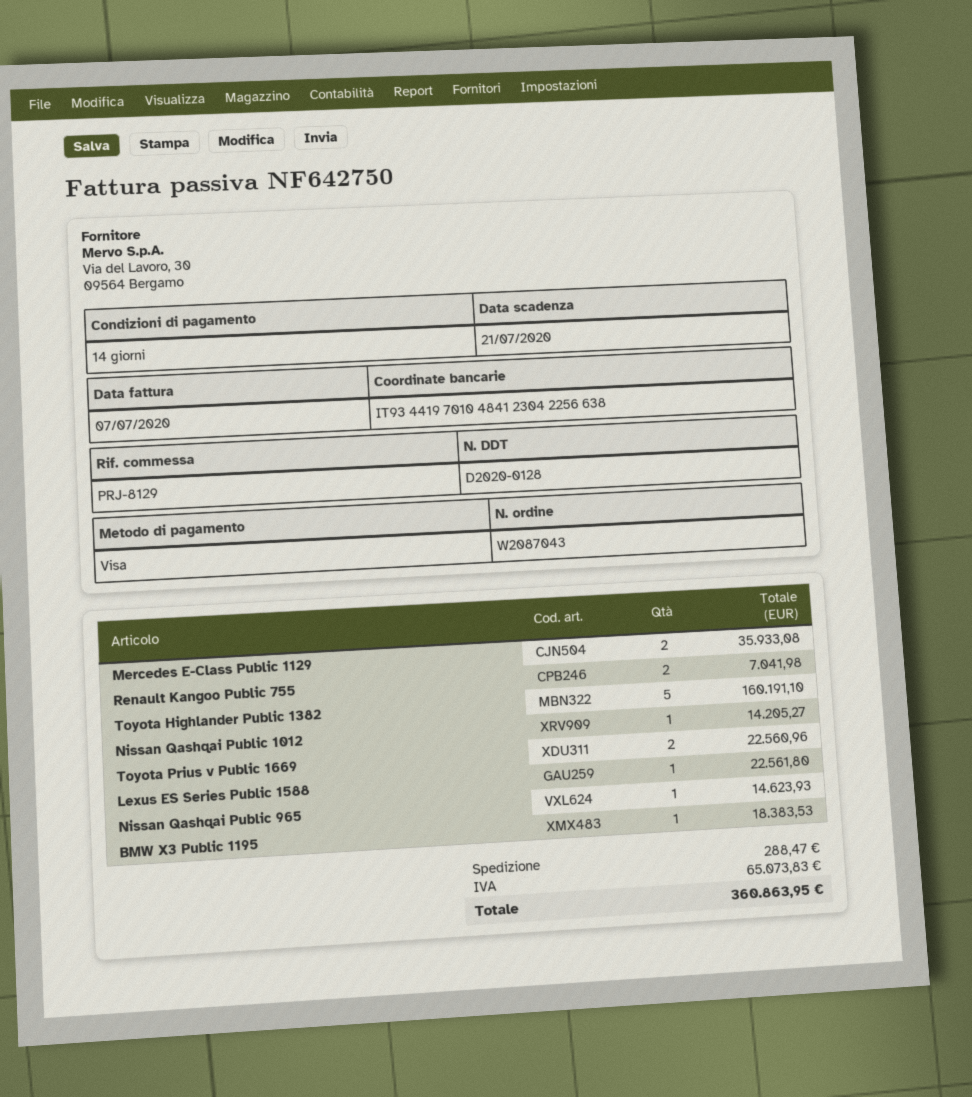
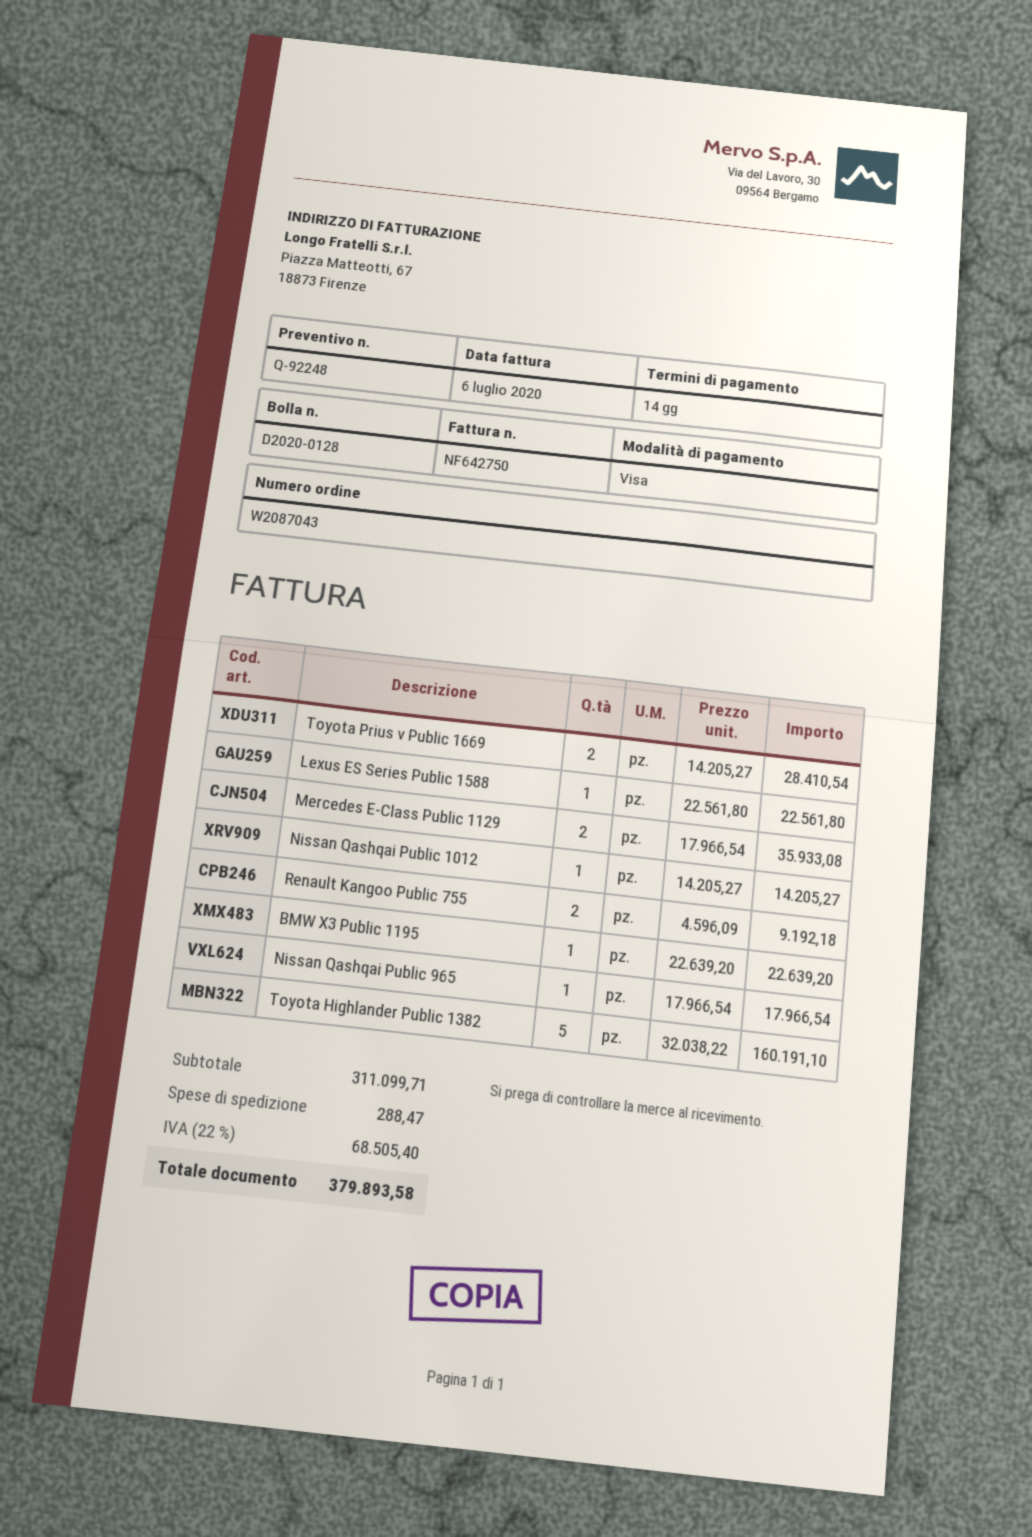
invoice date: 2020-07-07 -> 2020-07-06
Renault Kangoo Public 755: 2 for 7041.98 -> 2 for 9192.18
Toyota Prius v Public 1669: 2 for 22560.96 -> 2 for 28410.54
Nissan Qashqai Public 965: 1 for 14623.93 -> 1 for 17966.54
BMW X3 Public 1195: 1 for 18383.53 -> 1 for 22639.20
tax: 65073.83 -> 68505.40
total: 360863.95 -> 379893.58

